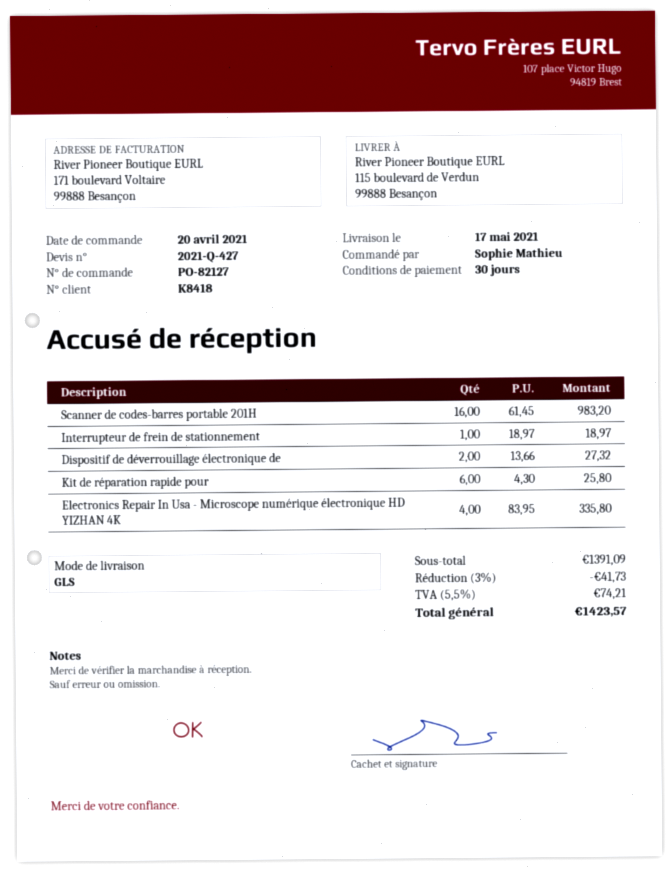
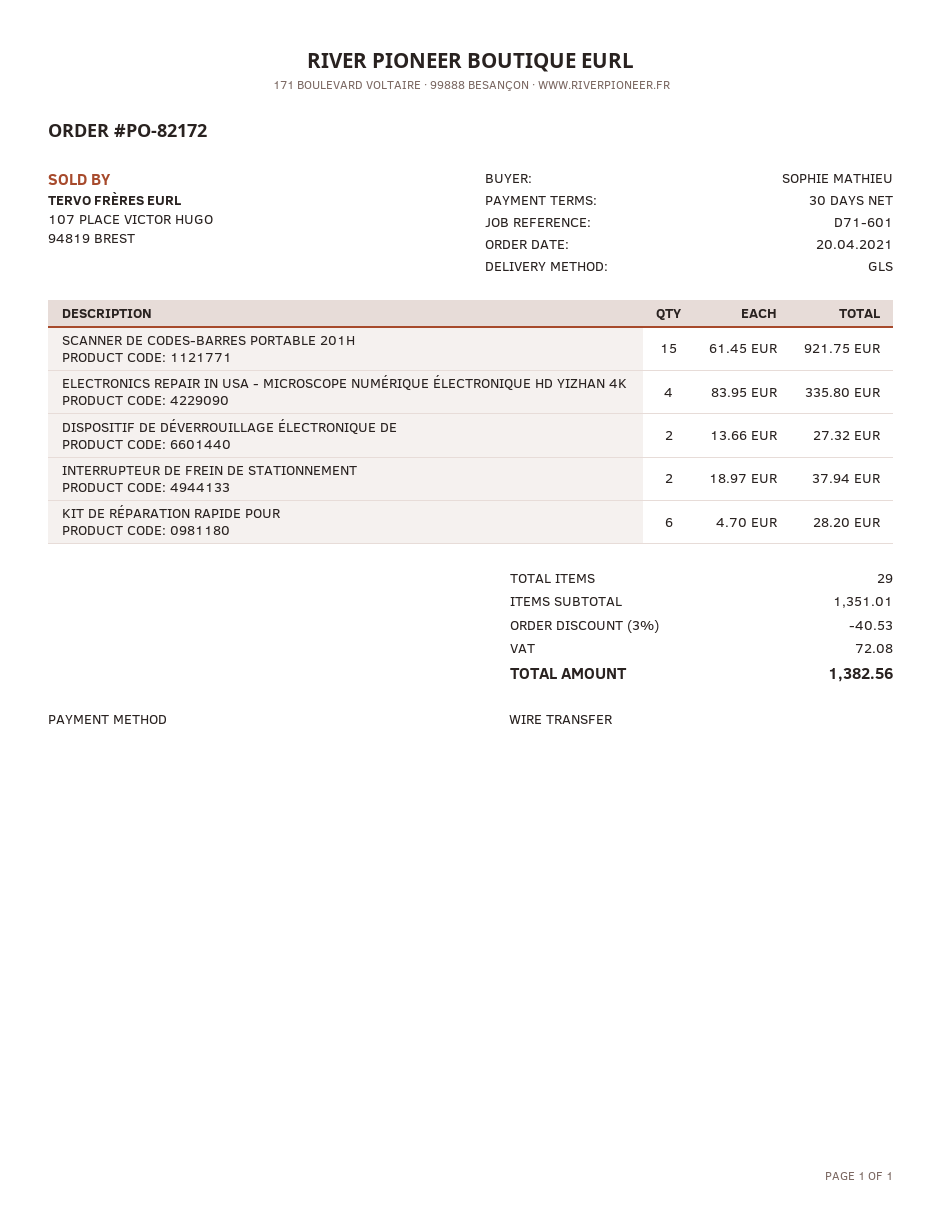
order number: PO-82127 -> PO-82172
Scanner de codes-barres portable 201H: 16 x 61.45 = 983.20 -> 15 x 61.45 = 921.75
Interrupteur de frein de stationnement: 1 x 18.97 = 18.97 -> 2 x 18.97 = 37.94
Kit de réparation rapide pour: 6 x 4.30 = 25.80 -> 6 x 4.70 = 28.20
subtotal: 1391.09 -> 1351.01
discount: 3% = 41.73 -> 3% = 40.53
tax: 74.21 -> 72.08
total: 1423.57 -> 1382.56

